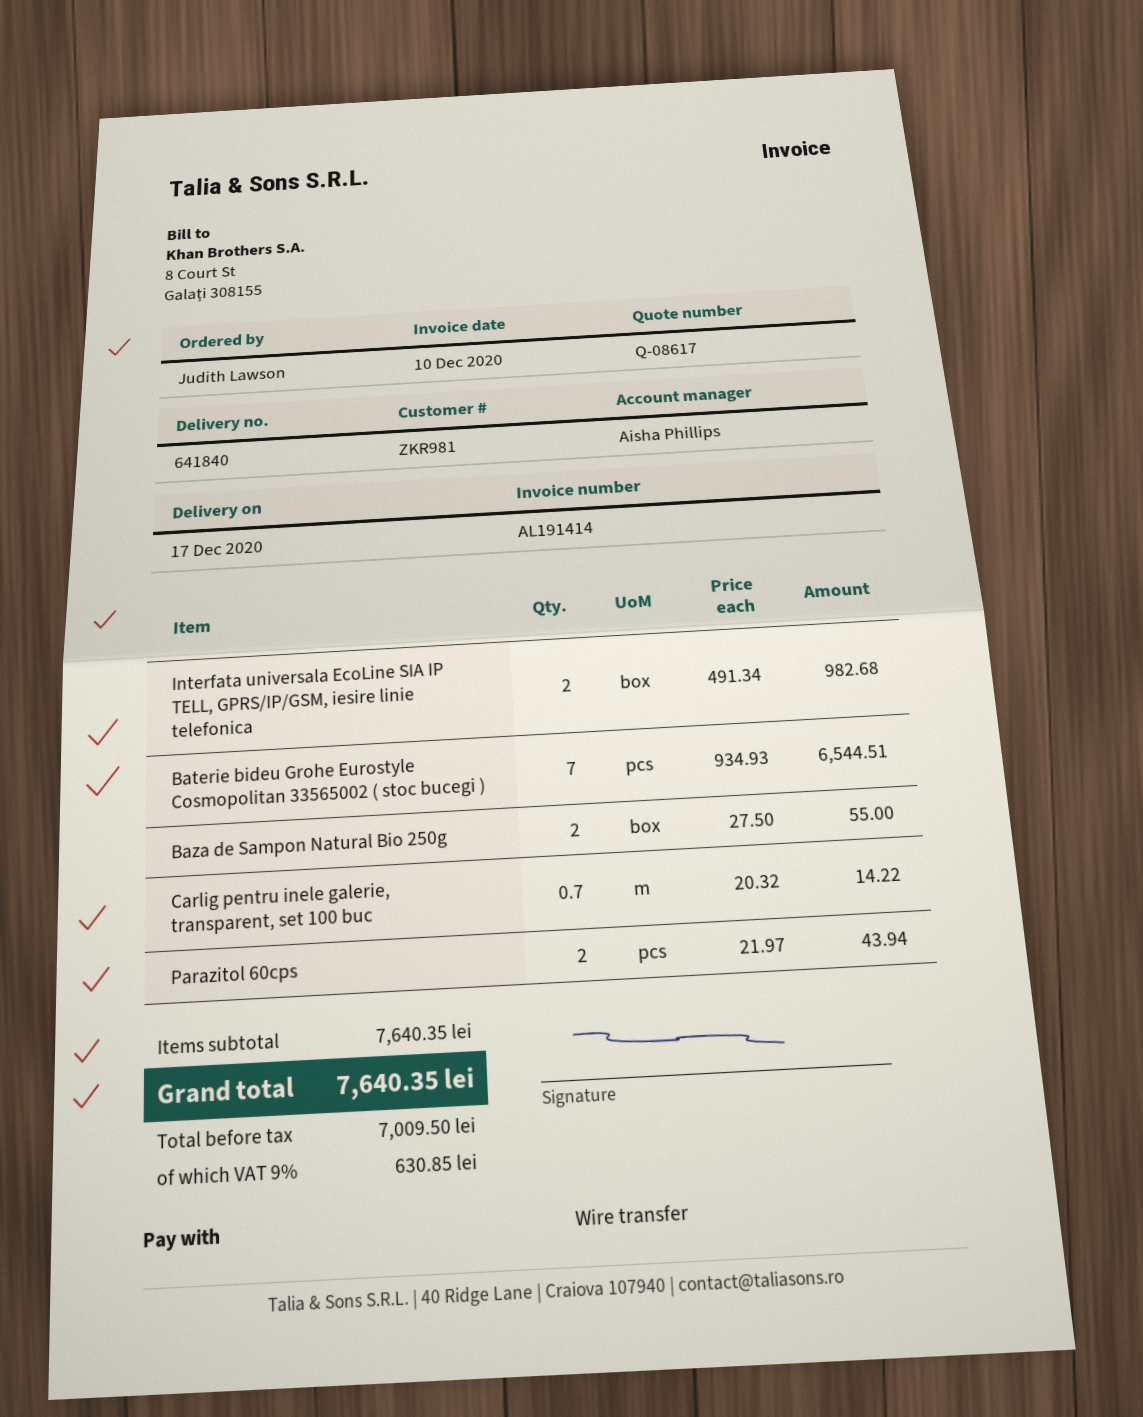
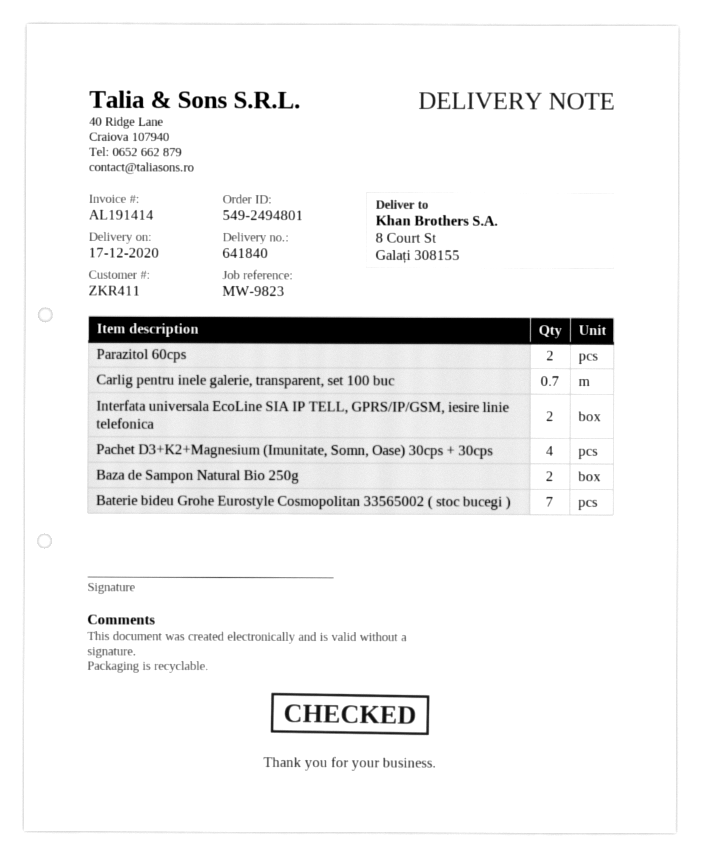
customer number: ZKR981 -> ZKR411
Pachet D3+K2+Magnesium (Imunitate, Somn, Oase) 30cps + 30cps: none -> 4

